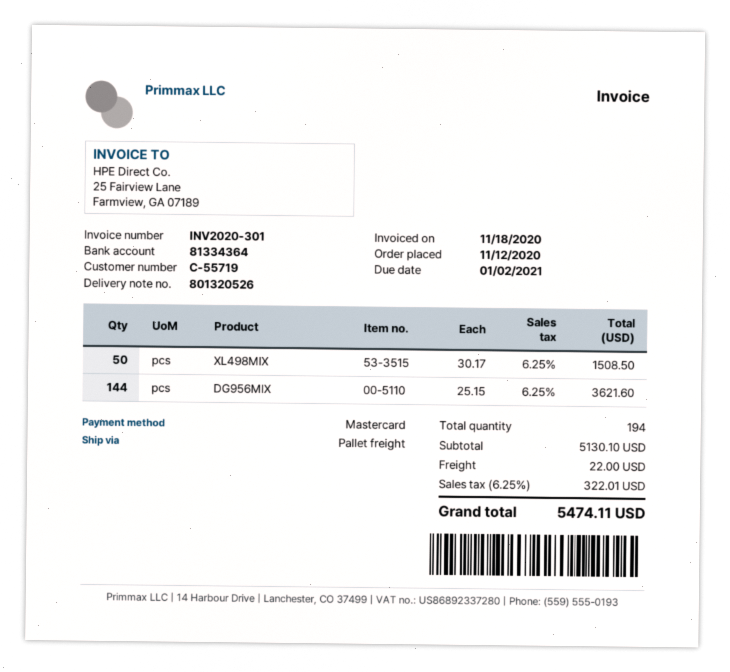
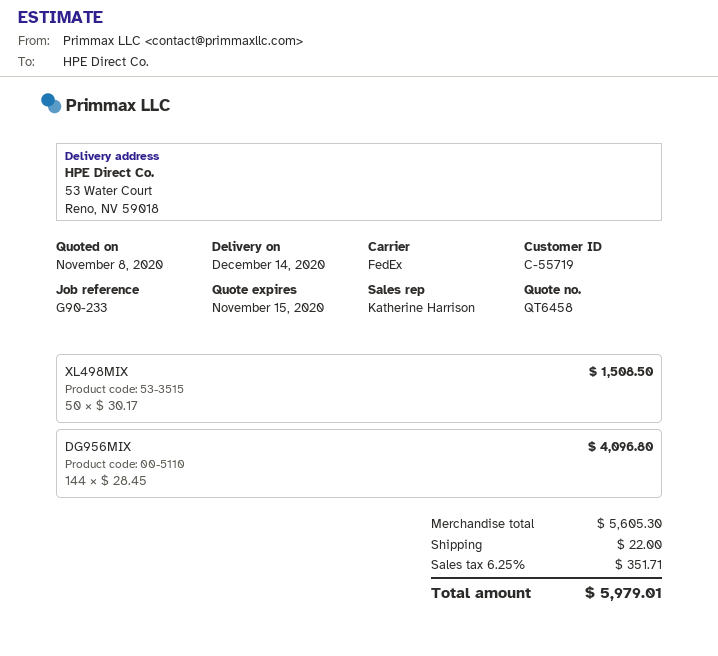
shipping method: pallet freight -> FedEx
DG956MIX: 144 x 25.15 = 3621.60 -> 144 x 28.45 = 4096.80
subtotal: 5130.10 -> 5605.30
tax: 6.25% = 322.01 -> 6.25% = 351.71
total: 5474.11 -> 5979.01

